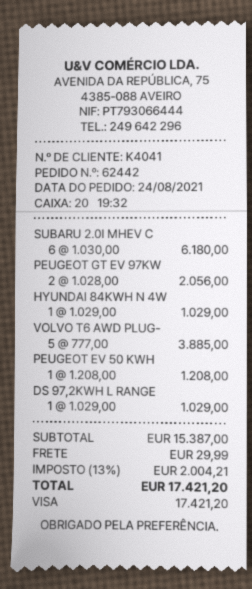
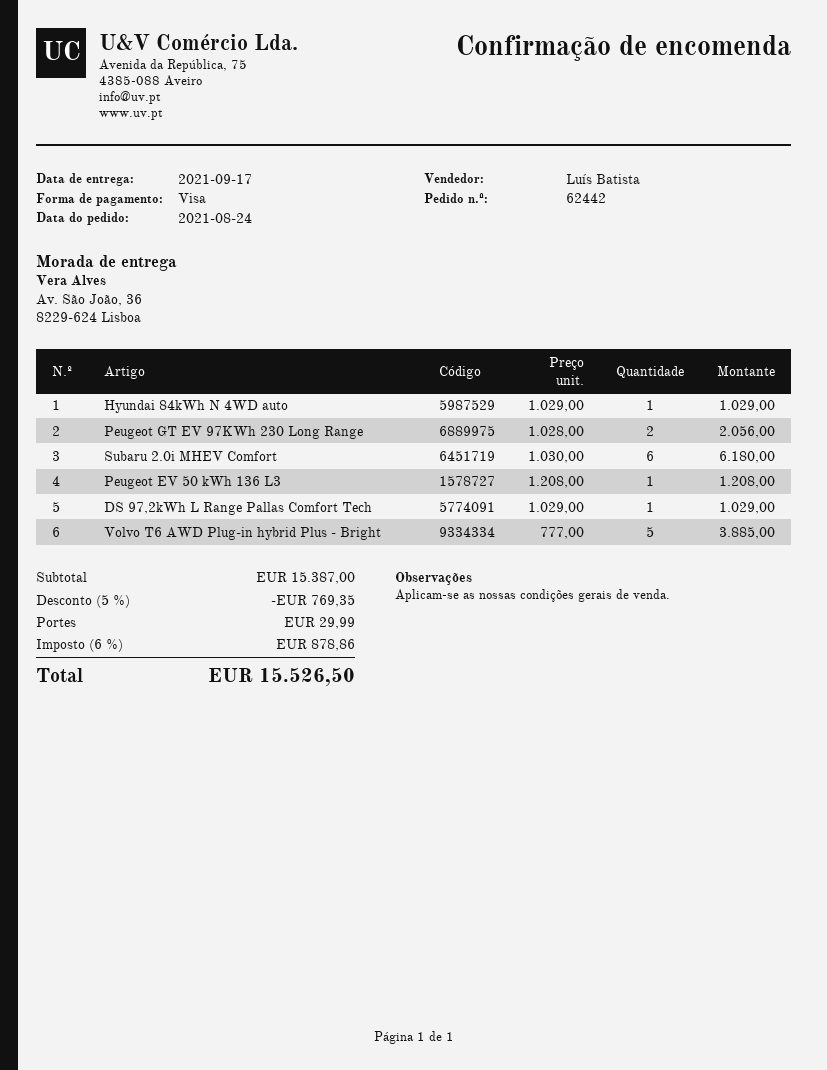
discount: none -> 5% = 769.35
tax: 13% = 2004.21 -> 6% = 878.86
total: 17421.20 -> 15526.50

